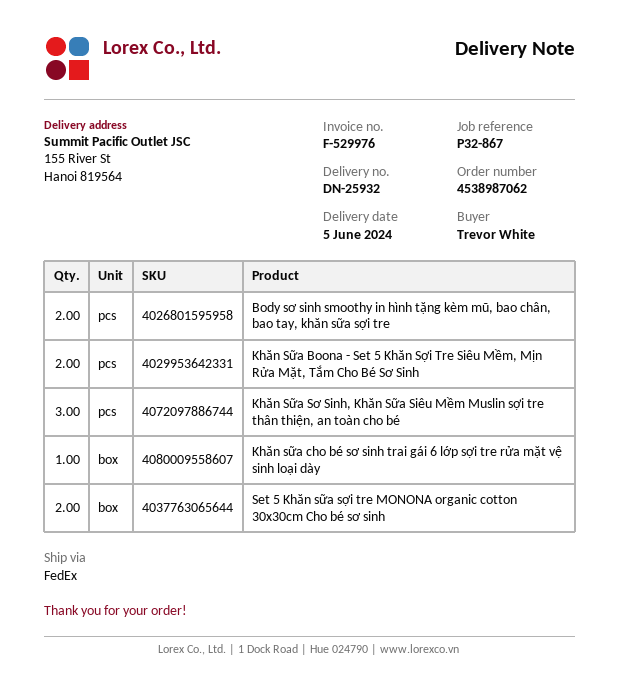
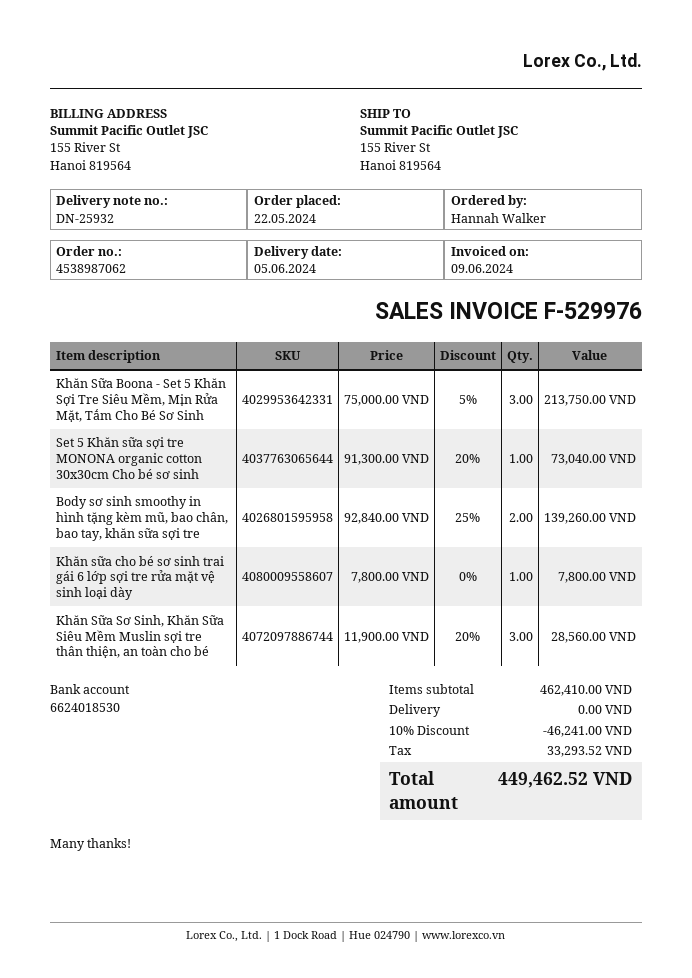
ordered by: Trevor White -> Hannah Walker
Khăn Sữa Boona - Set 5 Khăn Sợi Tre Siêu Mềm, Mịn Rửa Mặt, Tắm Cho Bé Sơ Sinh: 2 -> 3
Set 5 Khăn sữa sợi tre MONONA organic cotton 30x30cm Cho bé sơ sinh: 2 -> 1

